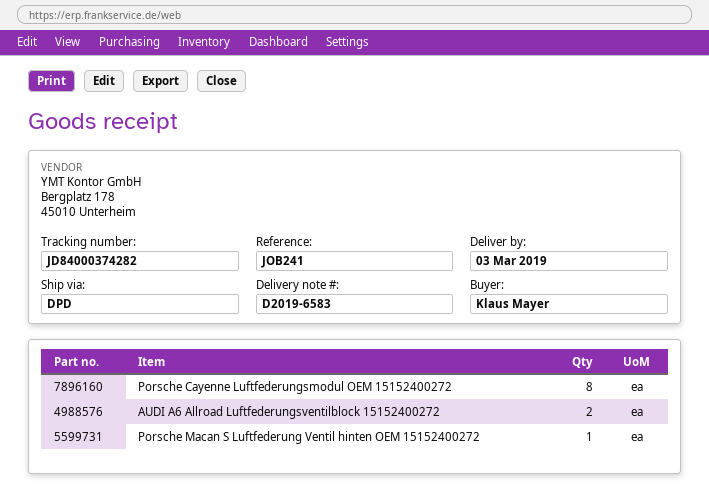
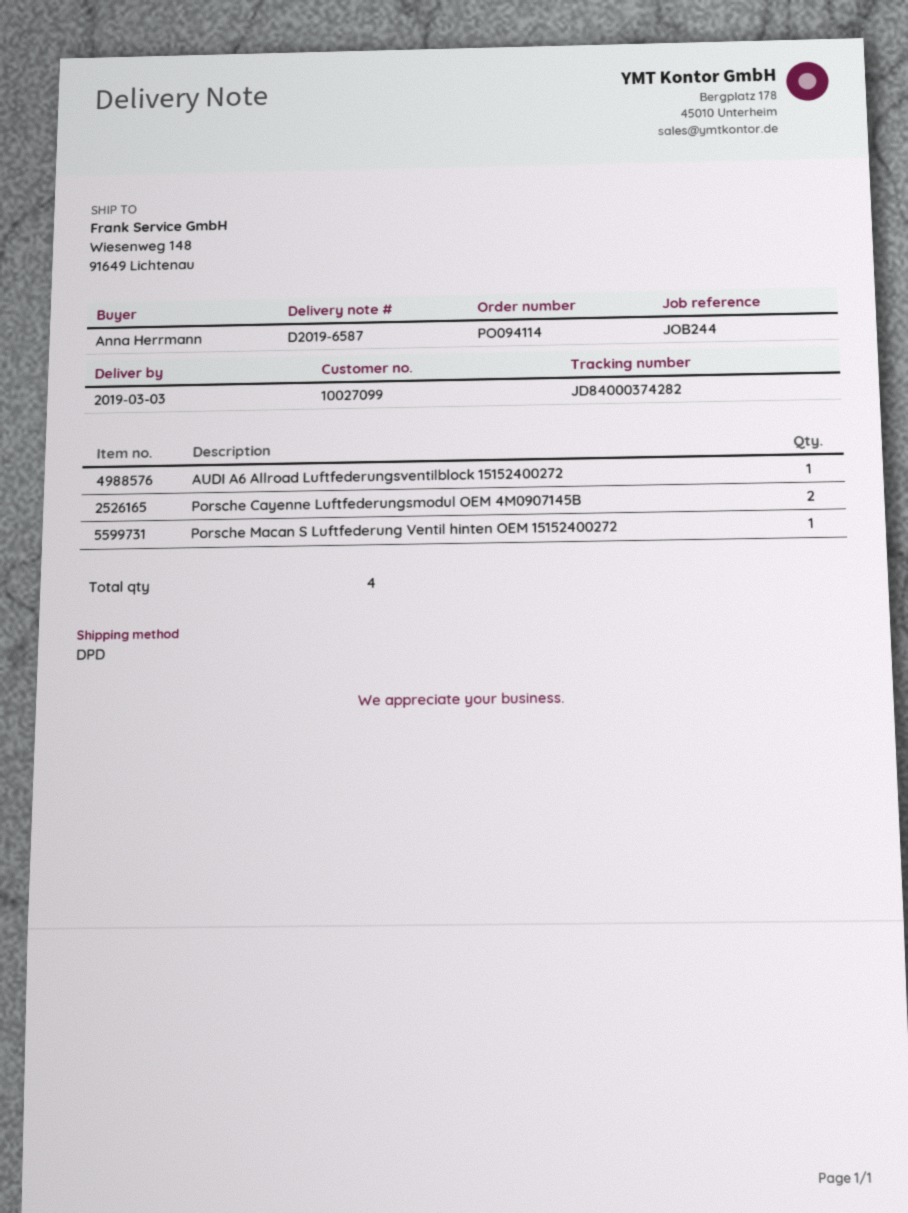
delivery note number: D2019-6583 -> D2019-6587
reference: JOB241 -> JOB244
ordered by: Klaus Mayer -> Anna Herrmann
Porsche Cayenne Luftfederungsmodul OEM 15152400272: 8 -> none
AUDI A6 Allroad Luftfederungsventilblock 15152400272: 2 -> 1
Porsche Cayenne Luftfederungsmodul OEM 4M0907145B: none -> 2

